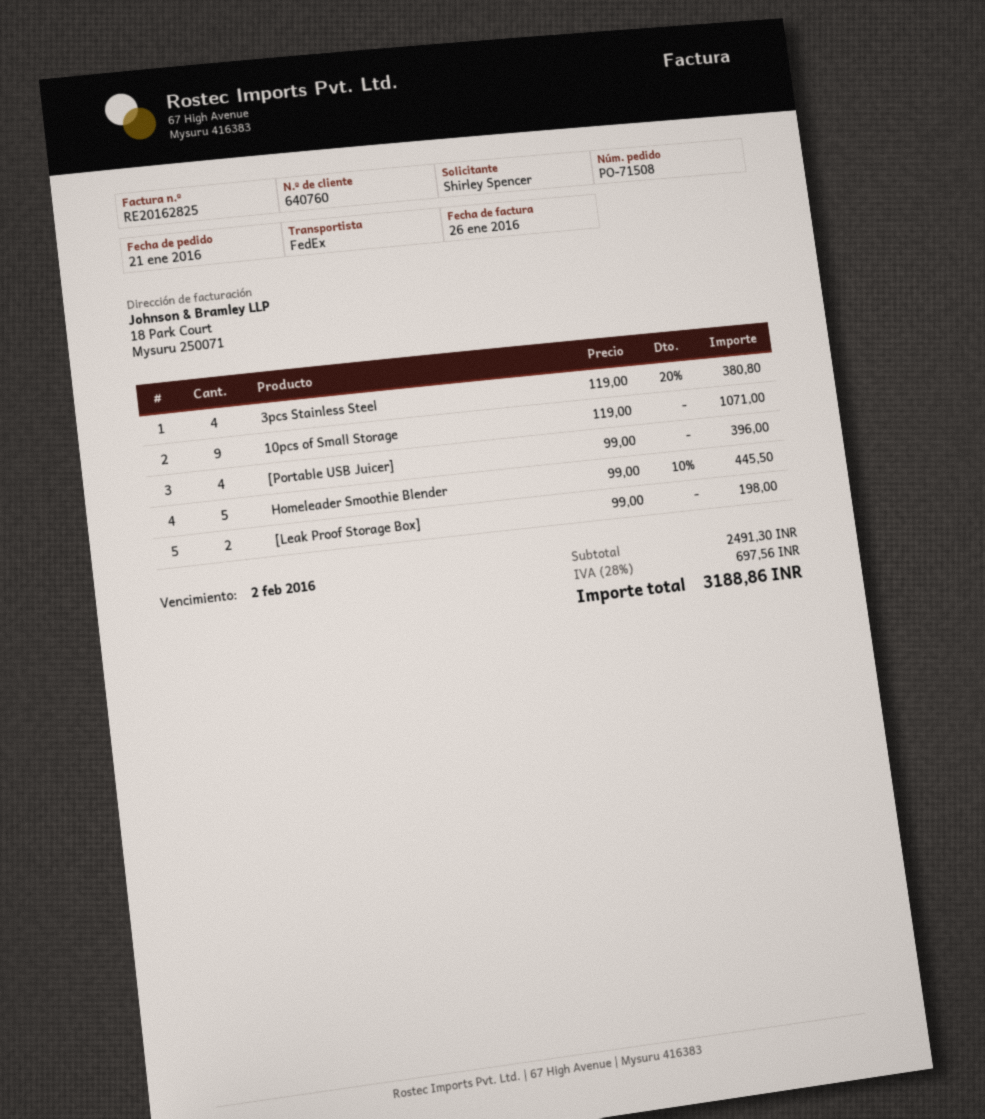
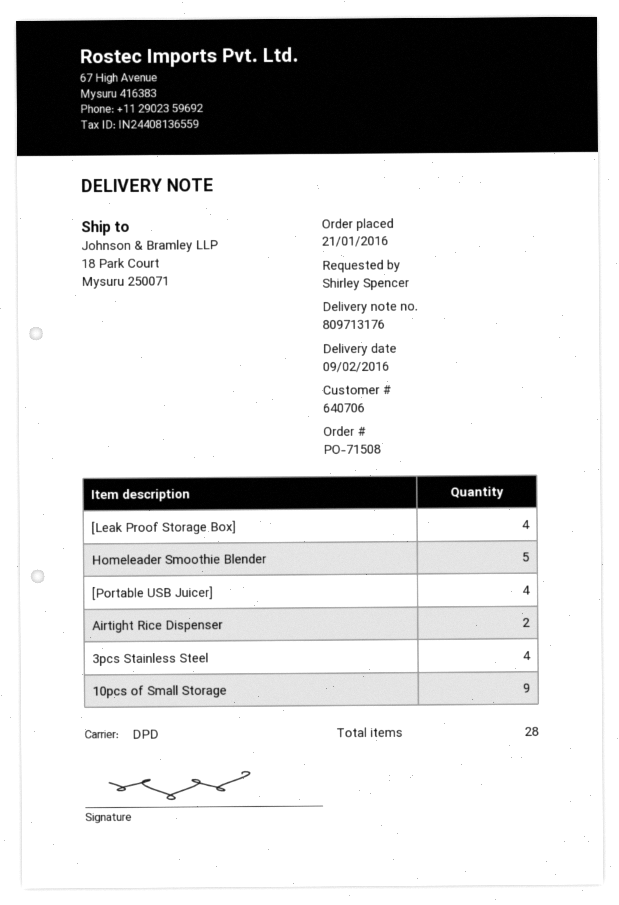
customer number: 640760 -> 640706
shipping method: FedEx -> DPD
[Leak Proof Storage Box]: 2 -> 4
Airtight Rice Dispenser: none -> 2

